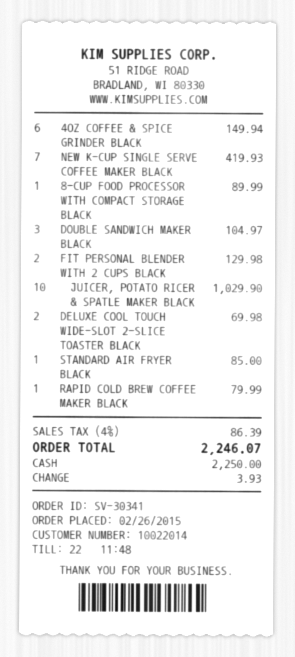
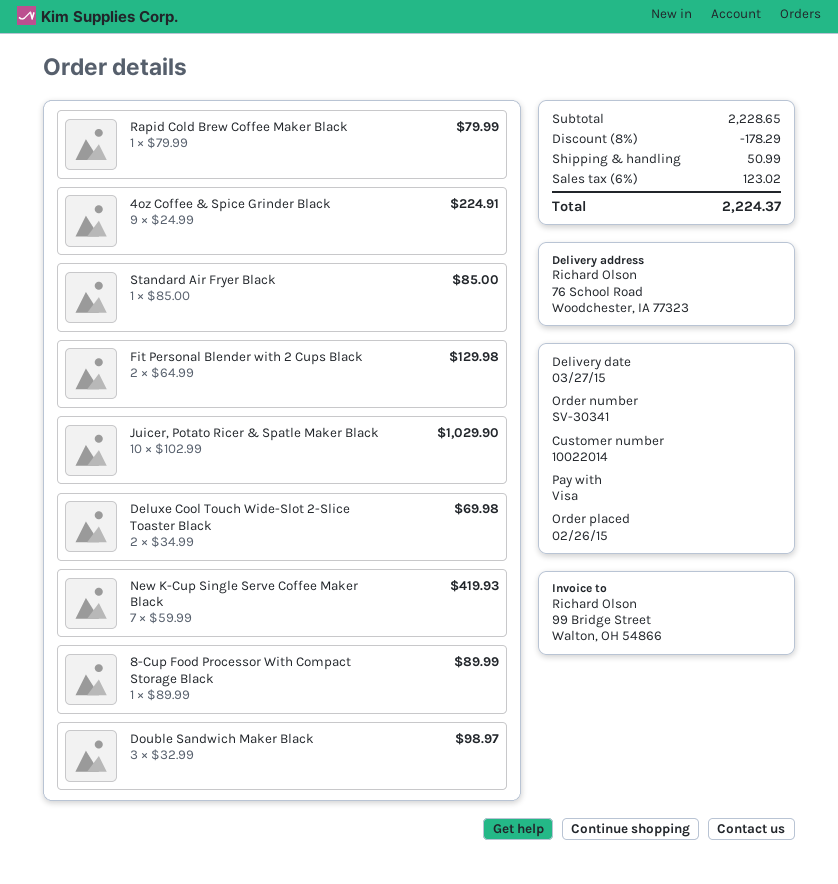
payment method: cash -> Visa
4OZ COFFEE & SPICE GRINDER BLACK: 6 for 149.94 -> 9 for 224.91
DOUBLE SANDWICH MAKER BLACK: 3 for 104.97 -> 3 for 98.97
discount: none -> 8% = 178.29
shipping: none -> 50.99
tax: 4% = 86.39 -> 6% = 123.02
total: 2246.07 -> 2224.37

